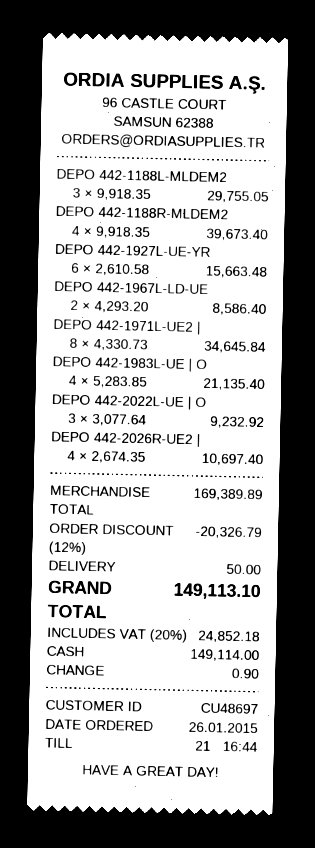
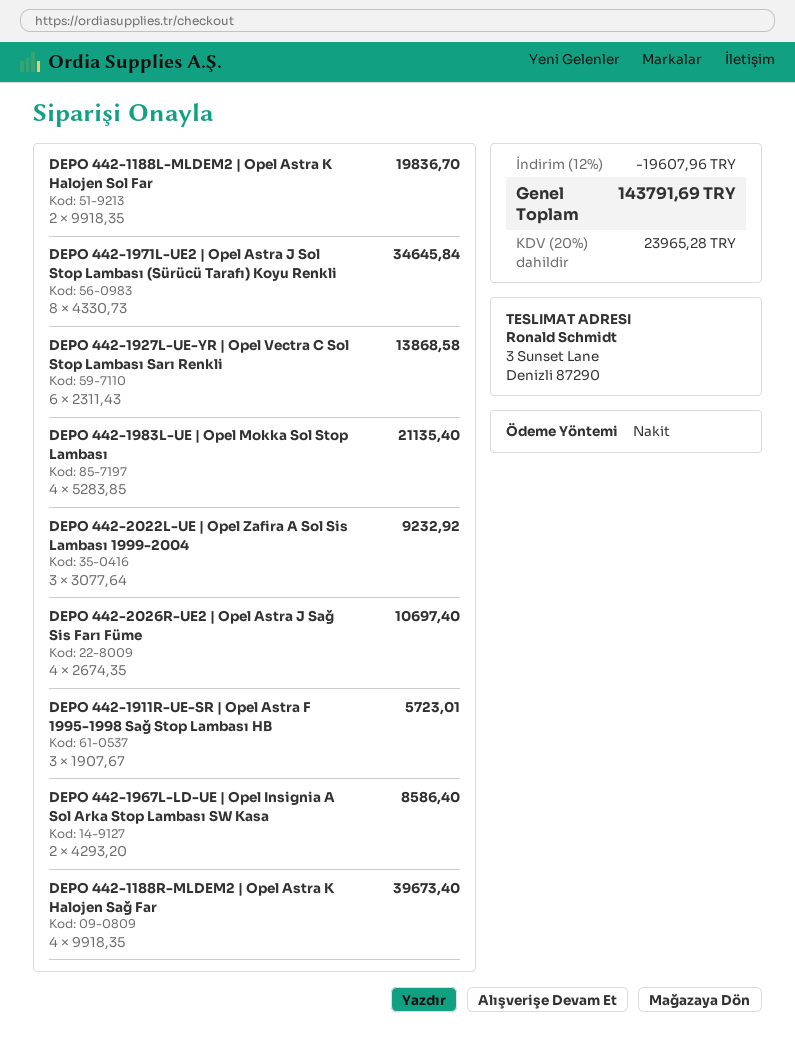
DEPO 442-1188L-MLDEM2: 3 x 9918.35 = 29755.05 -> 2 x 9918.35 = 19836.70
DEPO 442-1927L-UE-YR: 6 x 2610.58 = 15663.48 -> 6 x 2311.43 = 13868.58
DEPO 442-1911R-UE-SR | Opel Astra F 1995-1998 Sağ Stop Lambası HB: none -> 3 x 1907.67 = 5723.01
discount: 12% = 20326.79 -> 12% = 19607.96
shipping: 50.00 -> none
tax: 20% = 24852.18 -> 20% = 23965.28
total: 149113.10 -> 143791.69

